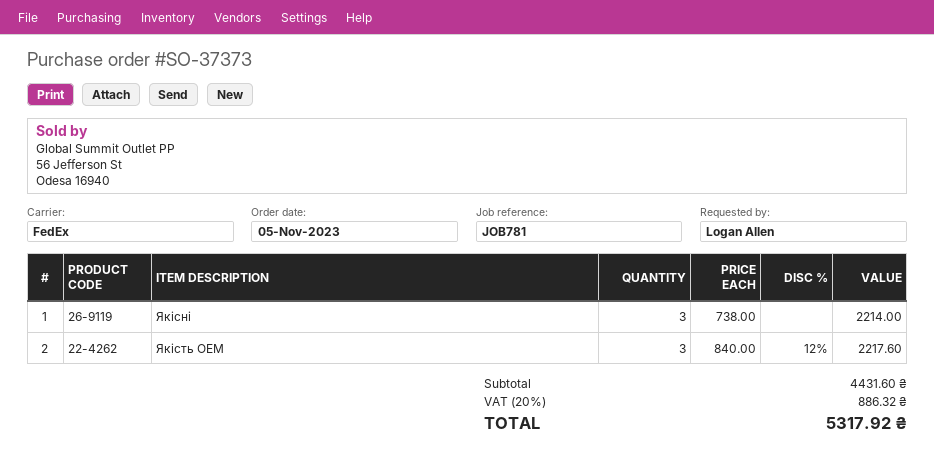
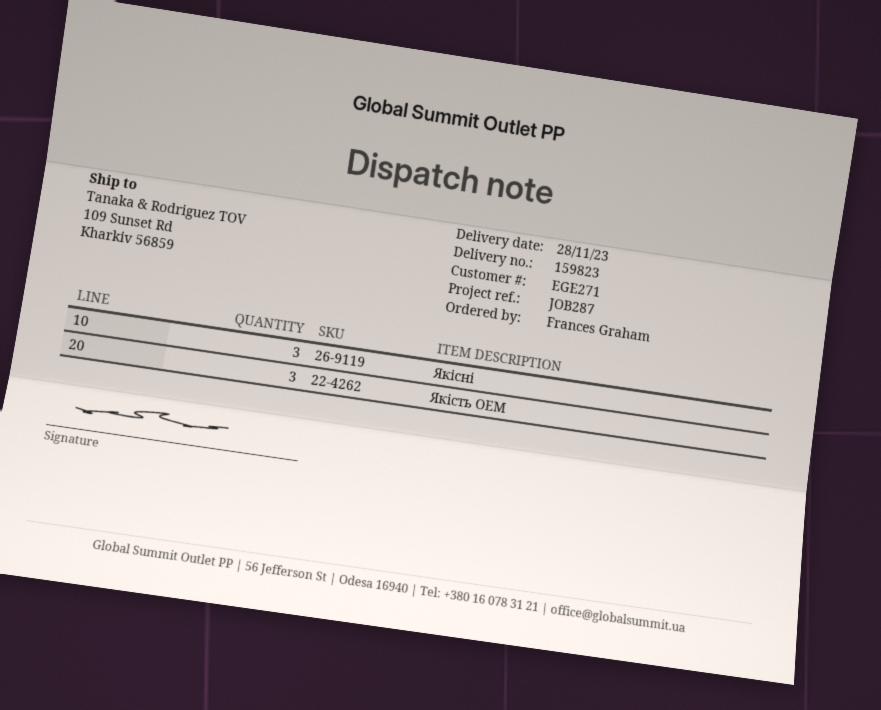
reference: JOB781 -> JOB287
ordered by: Logan Allen -> Frances Graham

